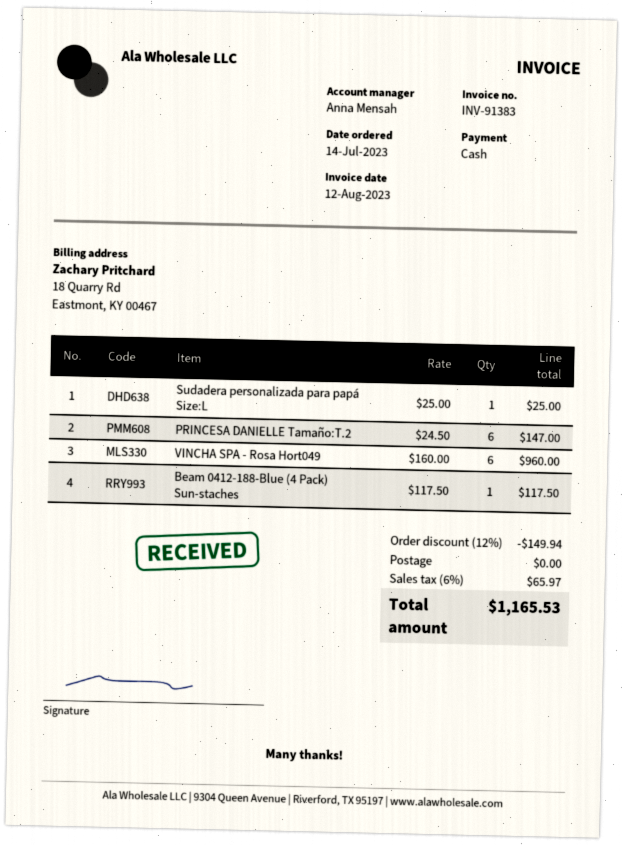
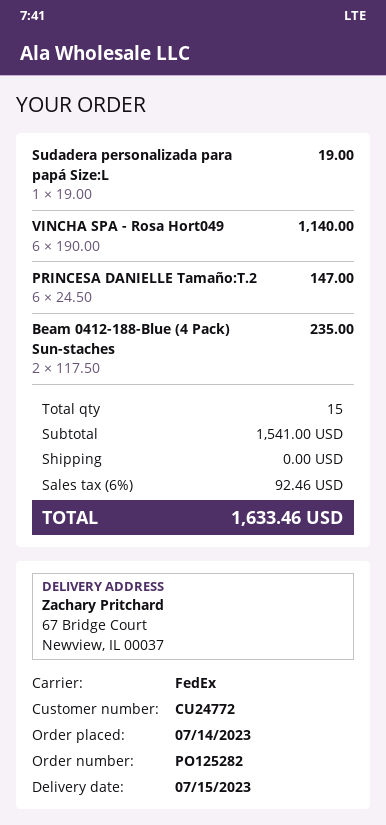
Sudadera personalizada para papá Size:L: 1 x 25.00 = 25.00 -> 1 x 19.00 = 19.00
VINCHA SPA - Rosa Hort049: 6 x 160.00 = 960.00 -> 6 x 190.00 = 1140.00
Beam 0412-188-Blue (4 Pack) Sun-staches: 1 x 117.50 = 117.50 -> 2 x 117.50 = 235.00
discount: 12% = 149.94 -> none
tax: 6% = 65.97 -> 6% = 92.46
total: 1165.53 -> 1633.46

